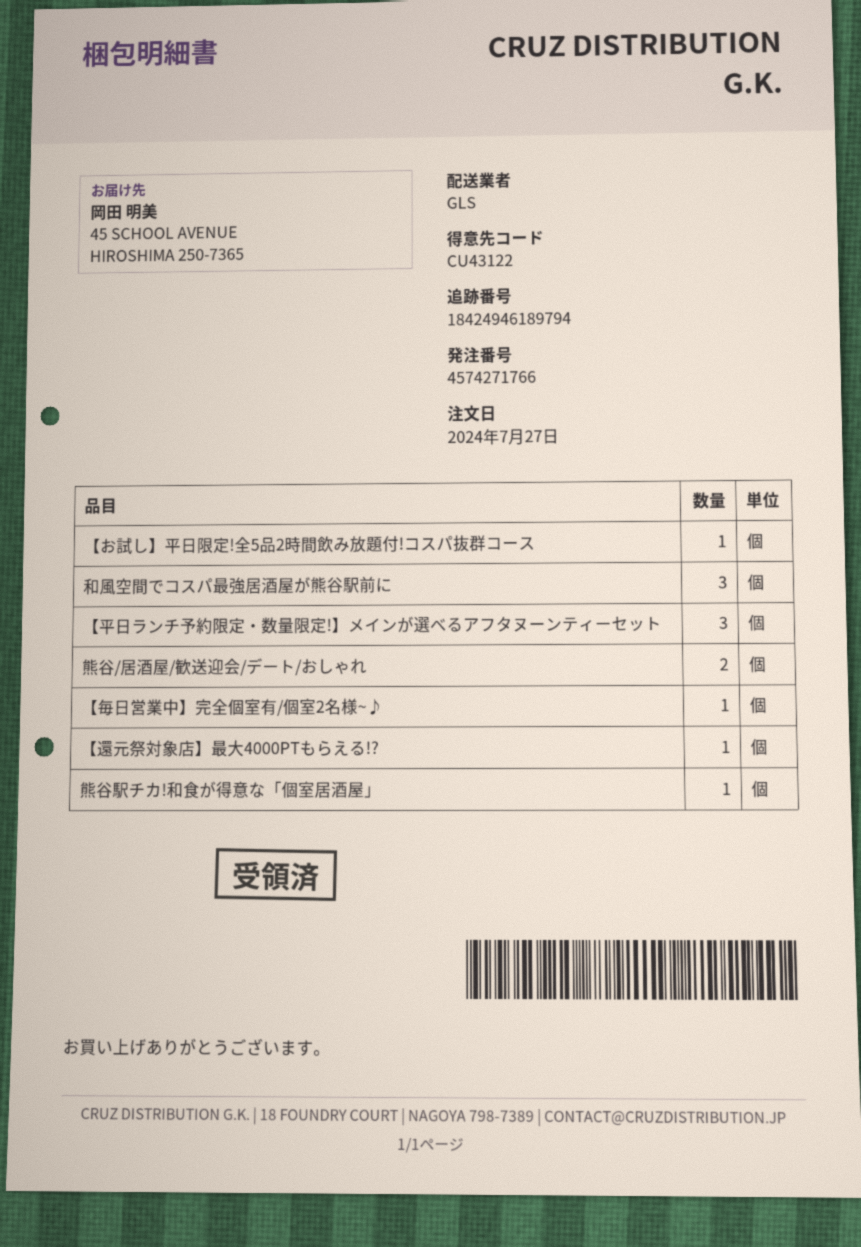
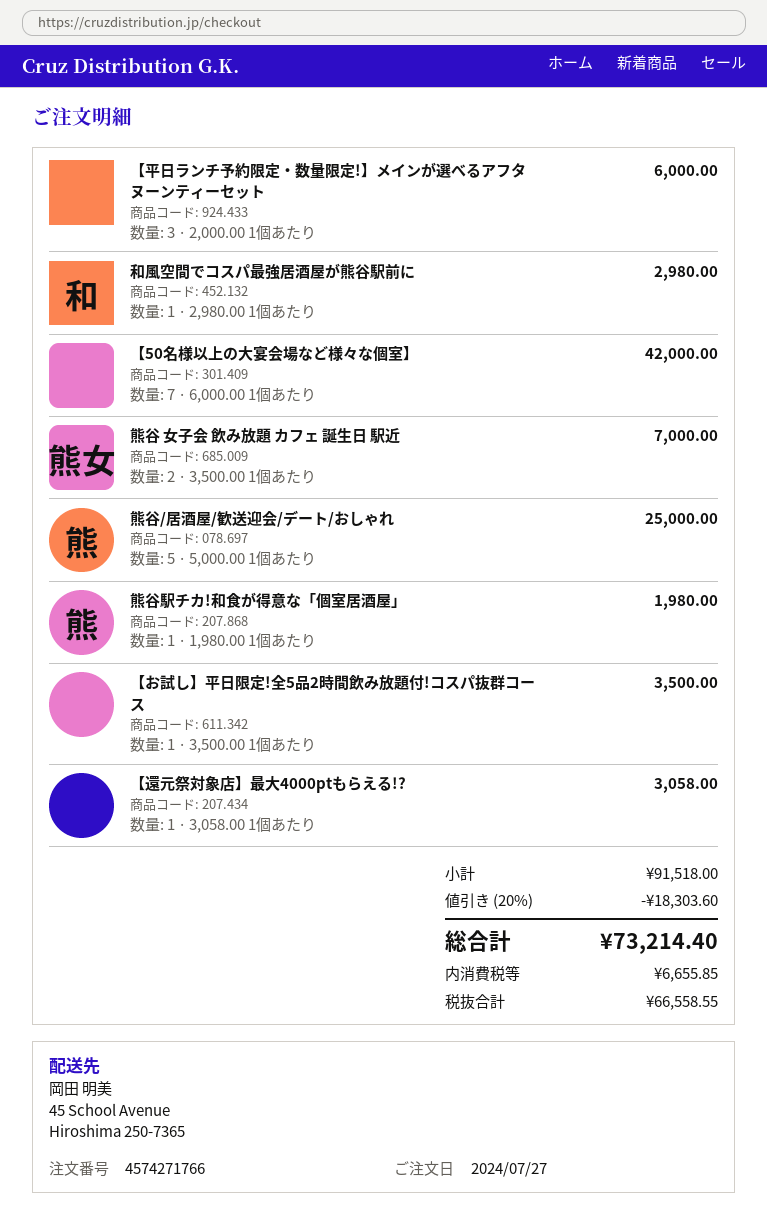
和風空間でコスパ最強居酒屋が熊谷駅前に: 3 -> 1
熊谷/居酒屋/歓送迎会/デート/おしゃれ: 2 -> 5
【毎日営業中】完全個室有/個室2名様~♪: 1 -> none
【50名様以上の大宴会場など様々な個室】: none -> 7
熊谷 女子会 飲み放題 カフェ 誕生日 駅近: none -> 2

